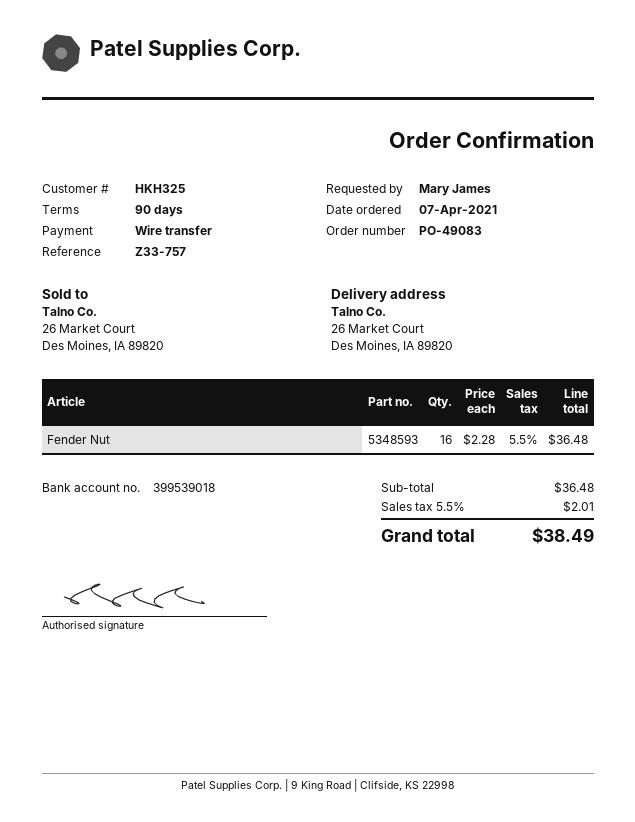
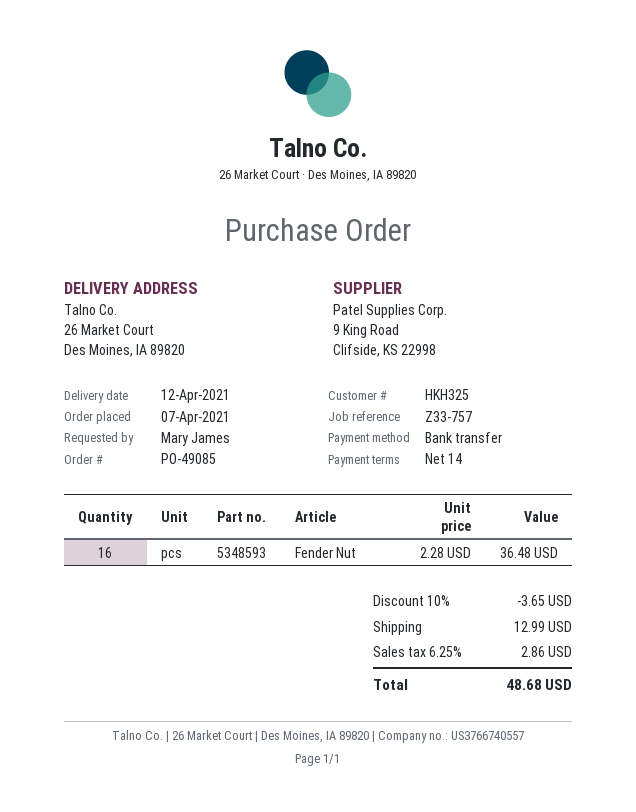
order number: PO-49083 -> PO-49085
payment terms: 90 days -> 14 days
discount: none -> 10% = 3.65
shipping: none -> 12.99
tax: 5.5% = 2.01 -> 6.25% = 2.86
total: 38.49 -> 48.68

